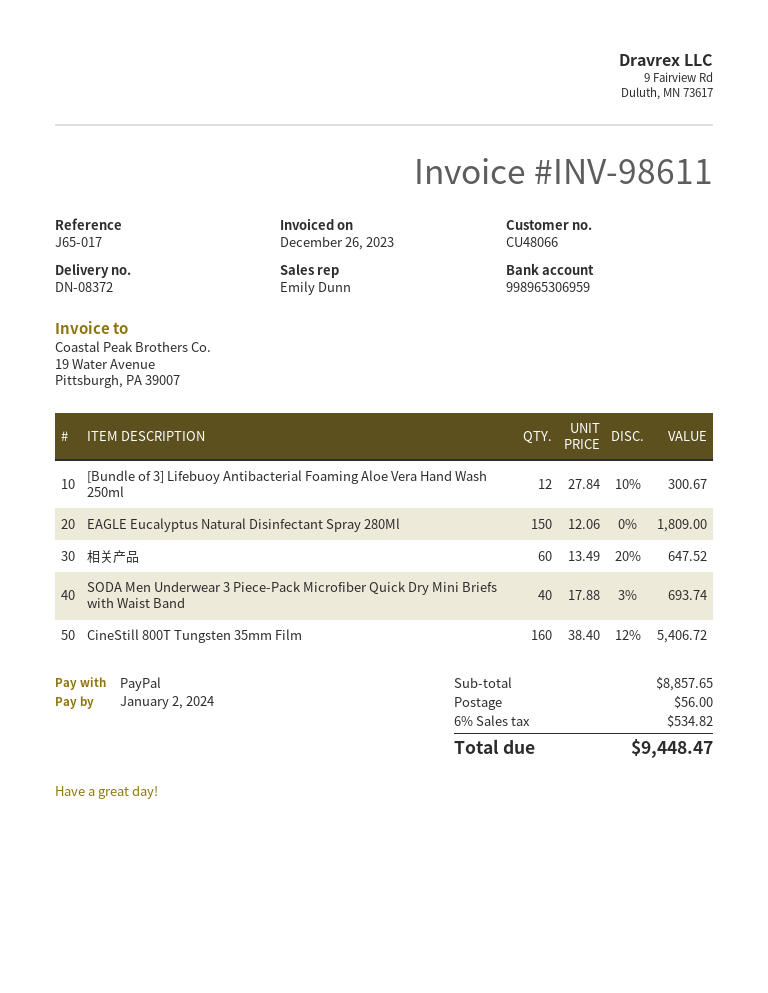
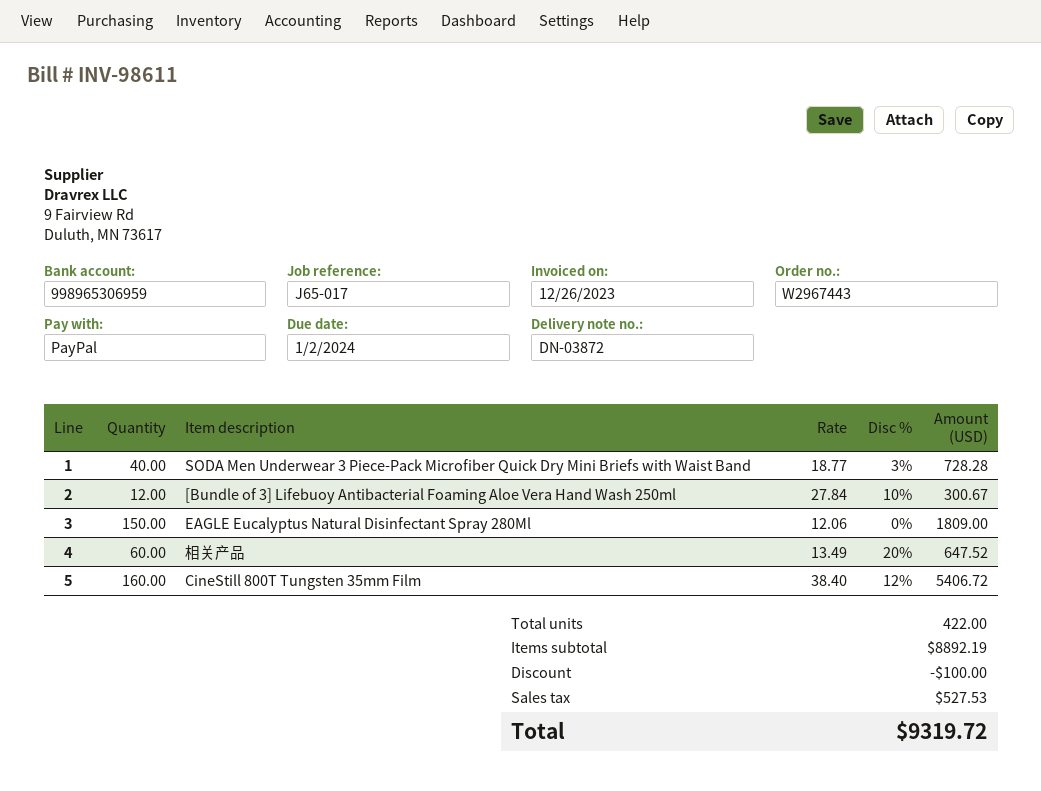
delivery note number: DN-08372 -> DN-03872
SODA Men Underwear 3 Piece-Pack Microfiber Quick Dry Mini Briefs with Waist Band: 40 x 17.88 - 3% = 693.74 -> 40 x 18.77 - 3% = 728.28
subtotal: 8857.65 -> 8892.19
discount: none -> 100.00
shipping: 56.00 -> none
tax: 534.82 -> 527.53
total: 9448.47 -> 9319.72

